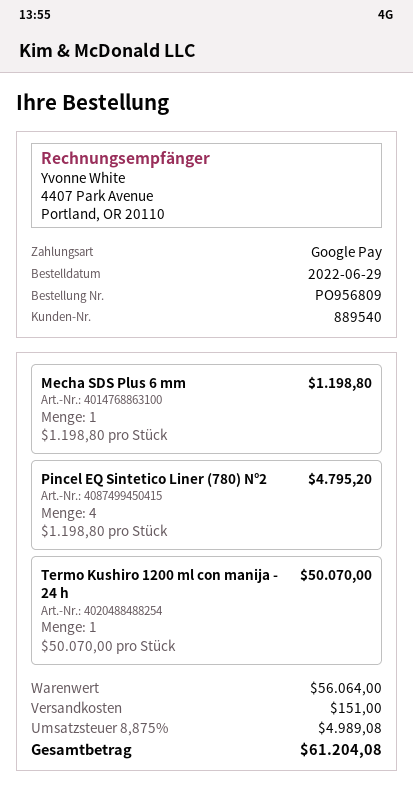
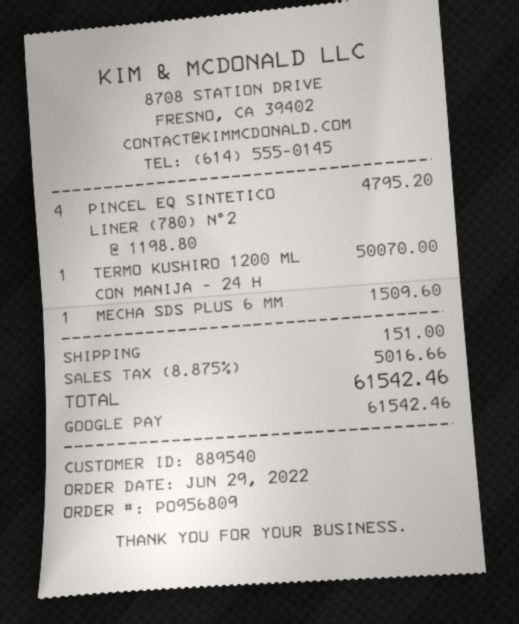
Mecha SDS Plus 6 mm: 1 x 1198.80 = 1198.80 -> 1 x 1509.60 = 1509.60
tax: 8.875% = 4989.08 -> 8.875% = 5016.66
total: 61204.08 -> 61542.46

